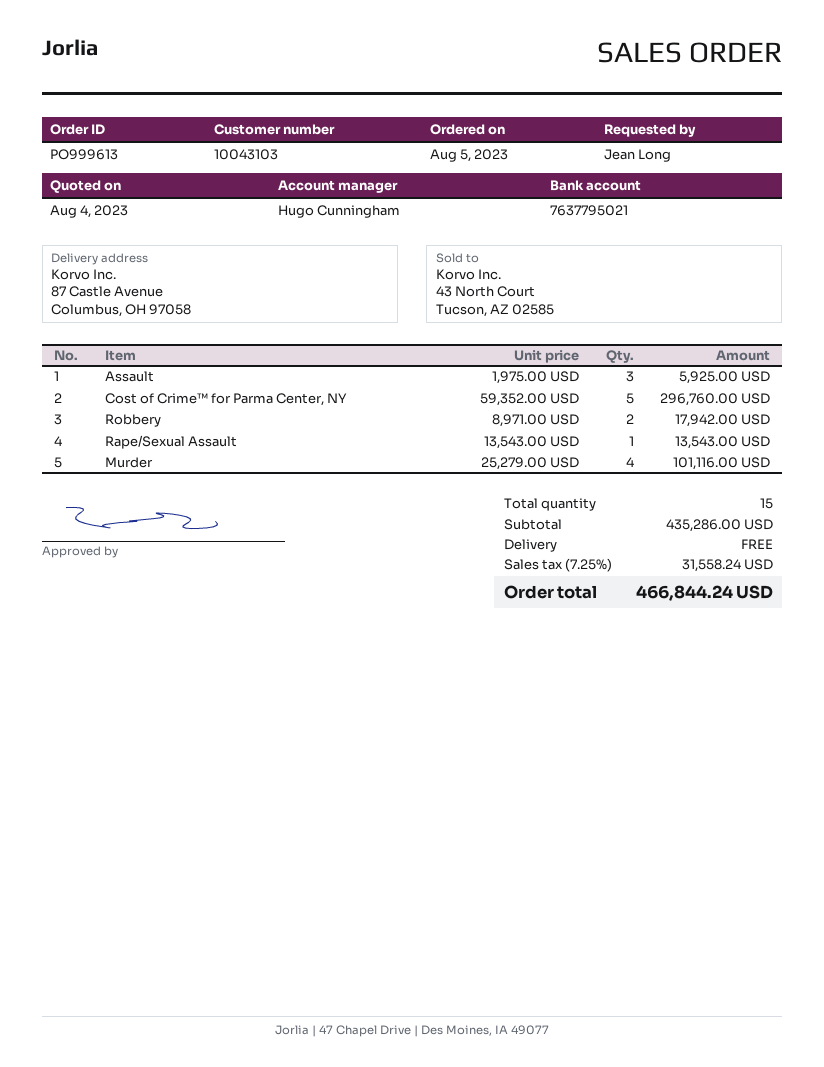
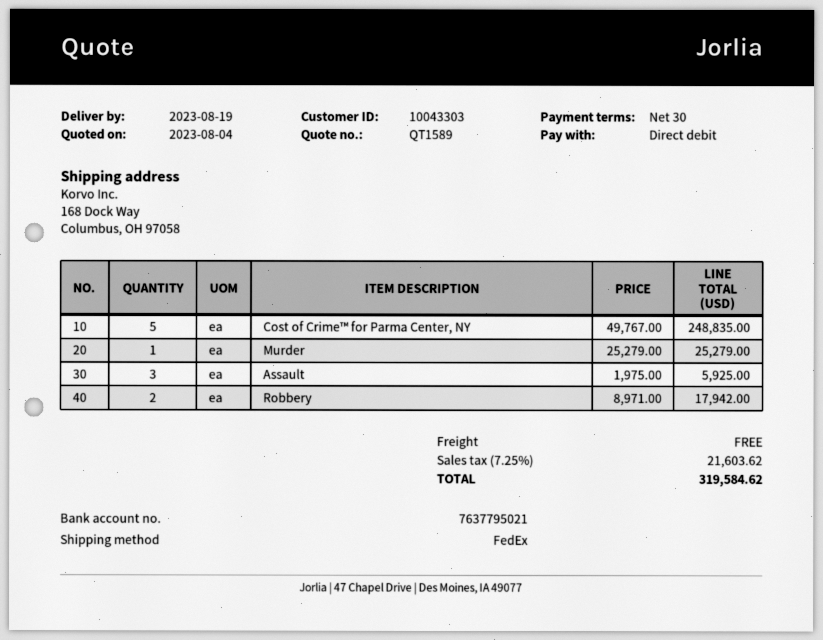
customer number: 10043103 -> 10043303
ship to: 87 Castle Avenue, Columbus, OH 97058 -> 168 Dock Way, Columbus, OH 97058
Cost of Crime™ for Parma Center, NY: 5 x 59352.00 = 296760.00 -> 5 x 49767.00 = 248835.00
Rape/Sexual Assault: 1 x 13543.00 = 13543.00 -> none
Murder: 4 x 25279.00 = 101116.00 -> 1 x 25279.00 = 25279.00
tax: 7.25% = 31558.24 -> 7.25% = 21603.62
total: 466844.24 -> 319584.62

